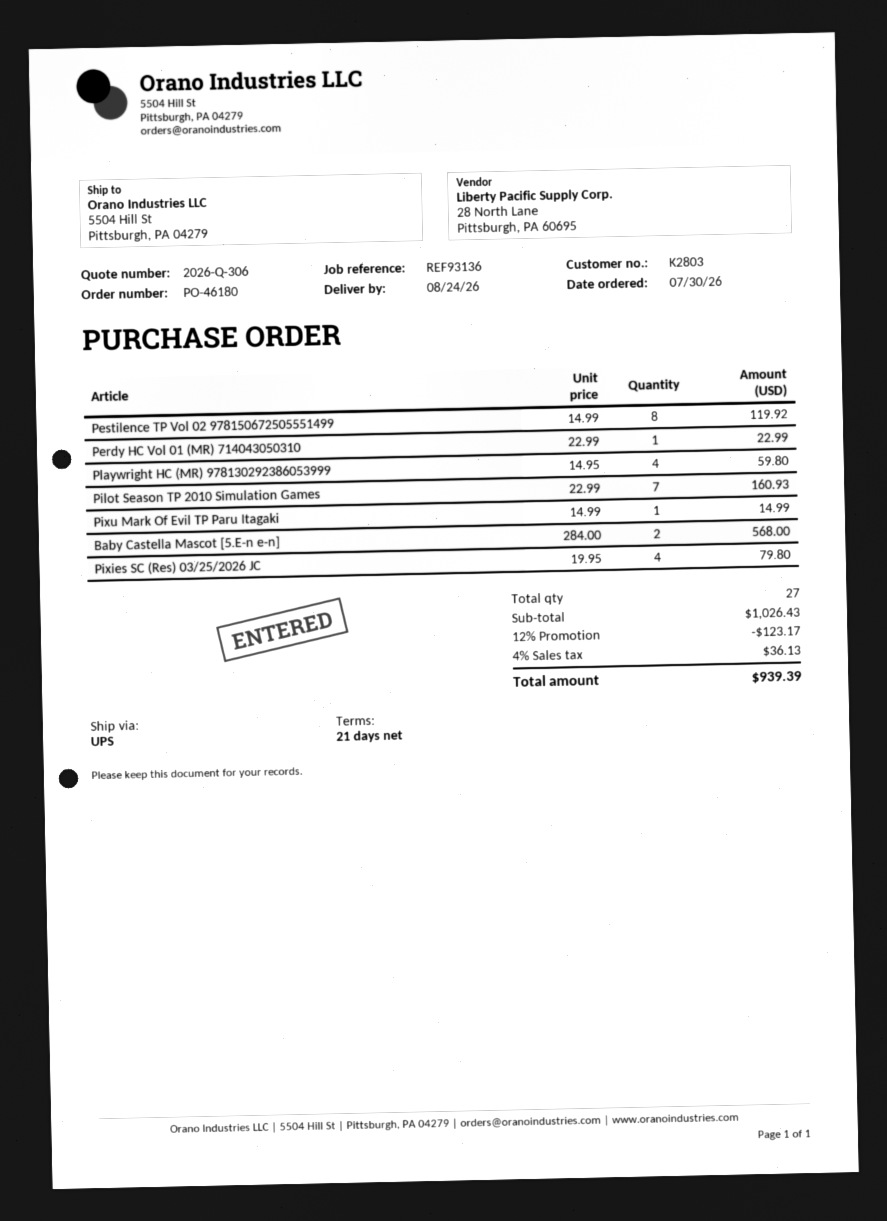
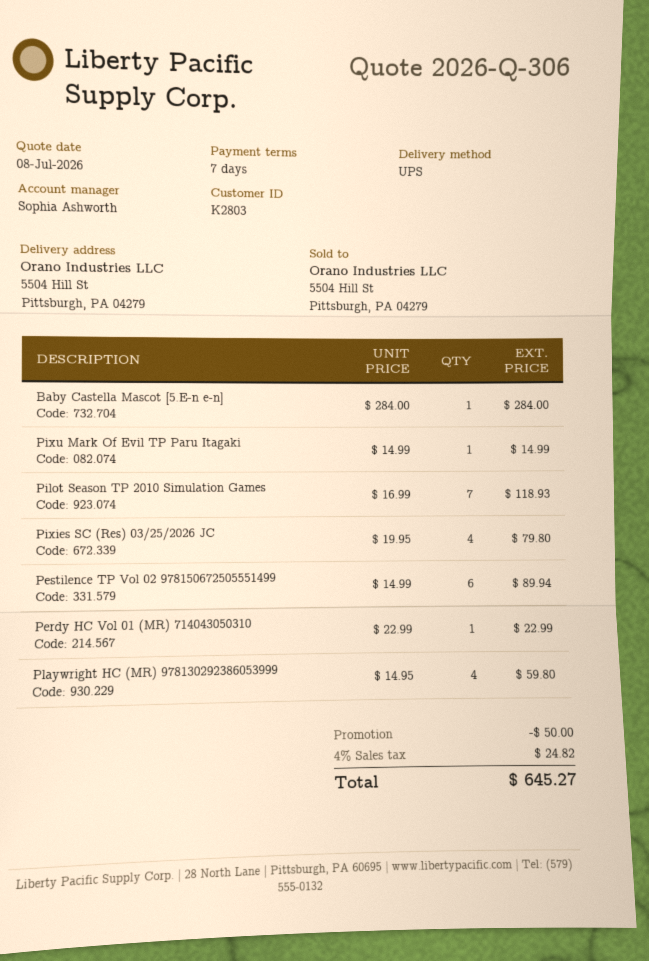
payment terms: 21 days -> 7 days
Pestilence TP Vol 02 978150672505551499: 8 x 14.99 = 119.92 -> 6 x 14.99 = 89.94
Pilot Season TP 2010 Simulation Games: 7 x 22.99 = 160.93 -> 7 x 16.99 = 118.93
Baby Castella Mascot [5.E-n e-n]: 2 x 284.00 = 568.00 -> 1 x 284.00 = 284.00
discount: 123.17 -> 50.00
tax: 4% = 36.13 -> 4% = 24.82
total: 939.39 -> 645.27

